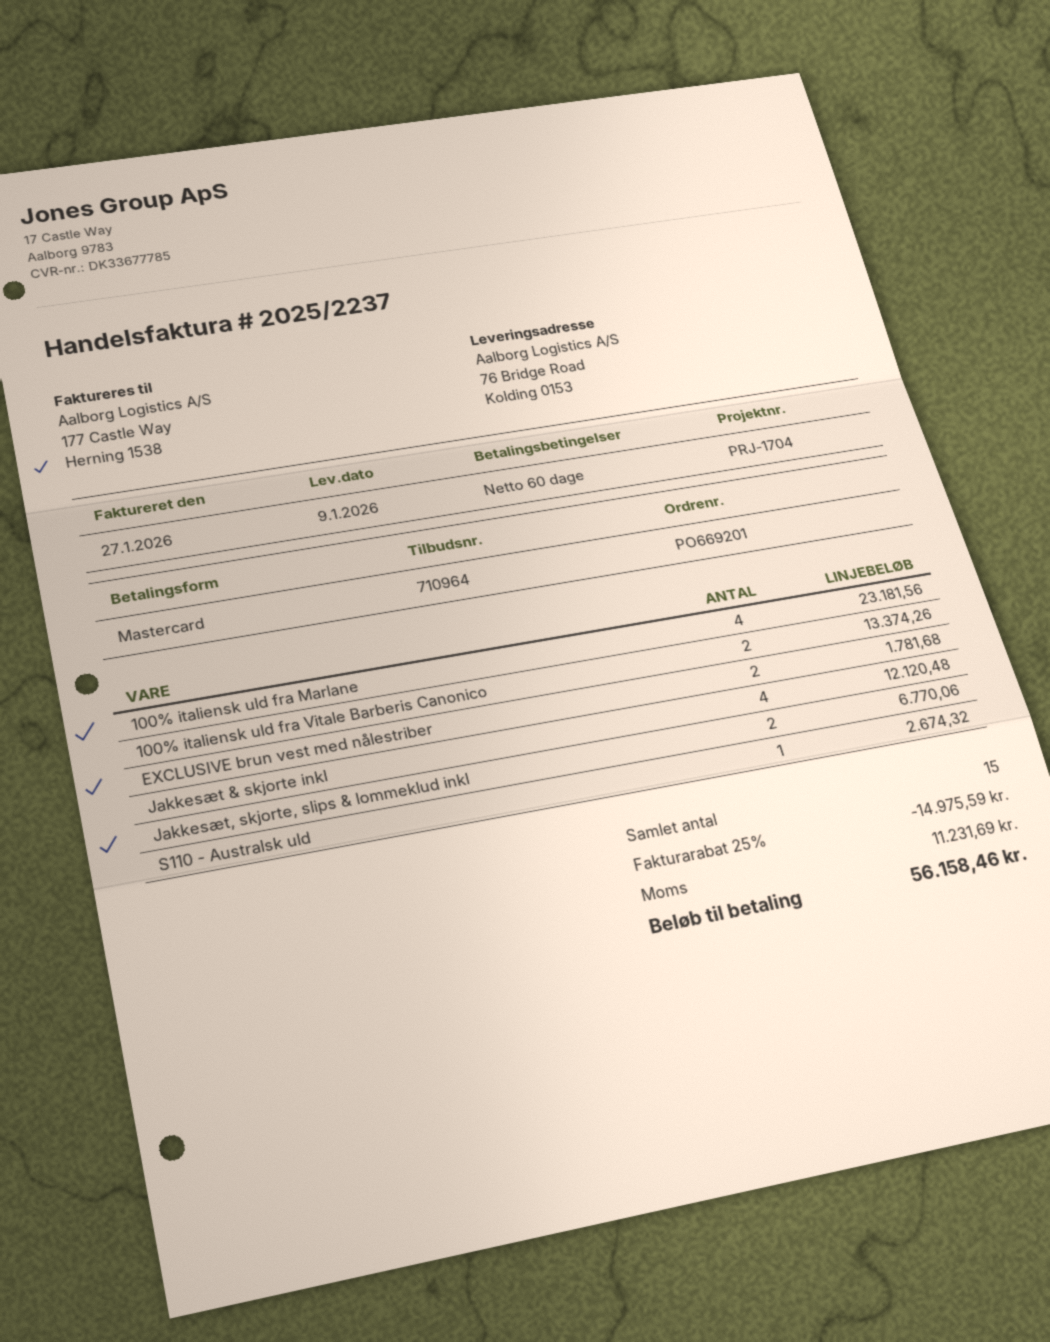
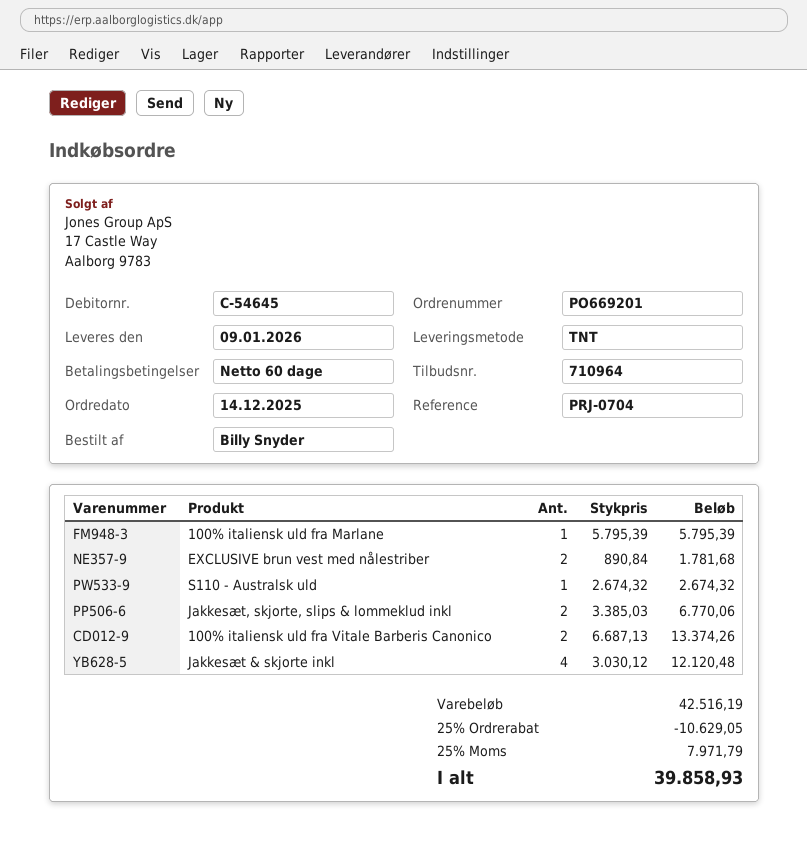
reference: PRJ-1704 -> PRJ-0704
100% italiensk uld fra Marlane: 4 for 23181.56 -> 1 for 5795.39
discount: 25% = 14975.59 -> 25% = 10629.05
tax: 11231.69 -> 7971.79
total: 56158.46 -> 39858.93

